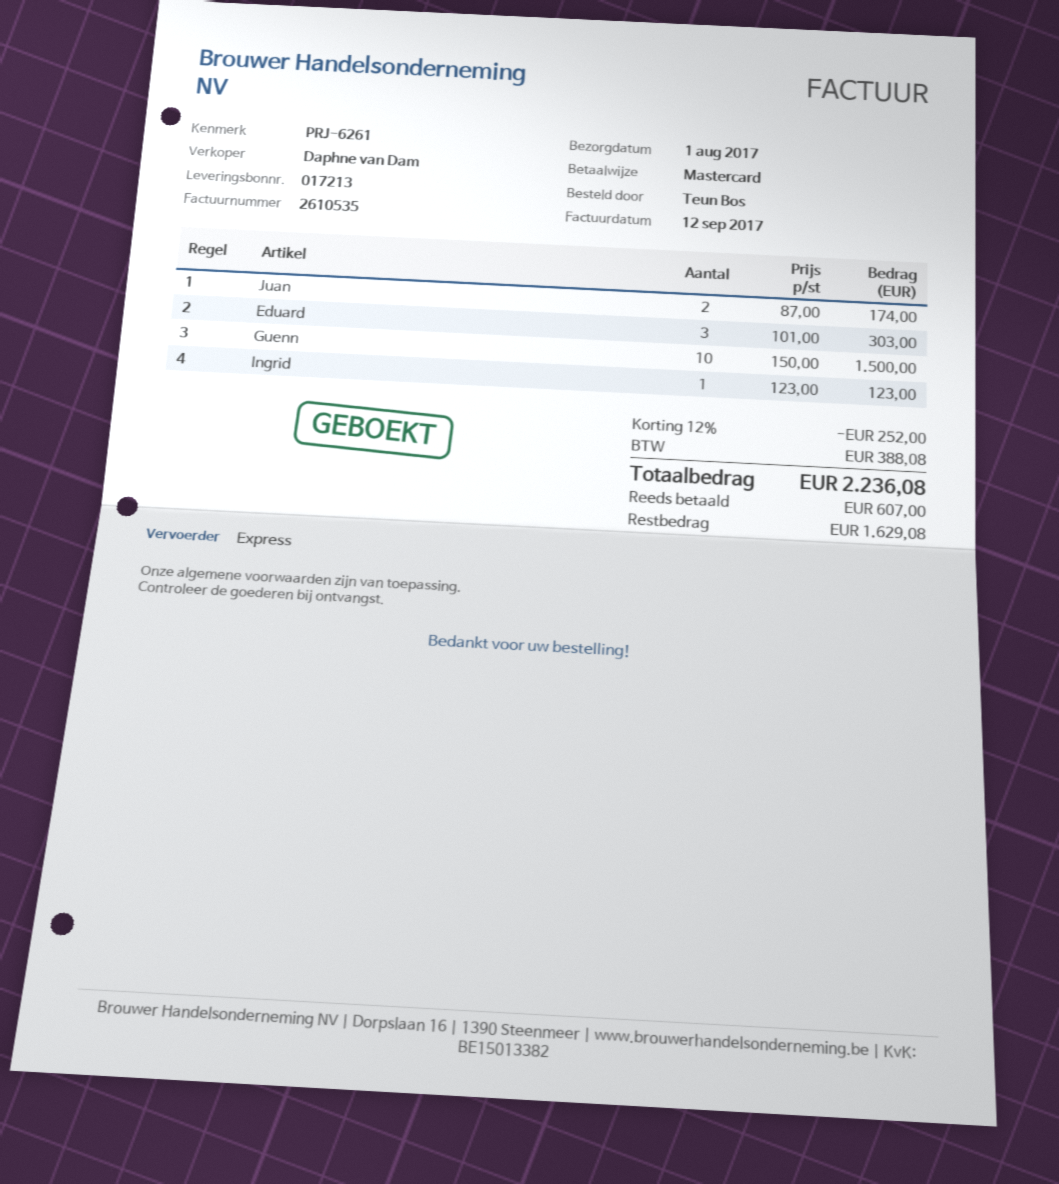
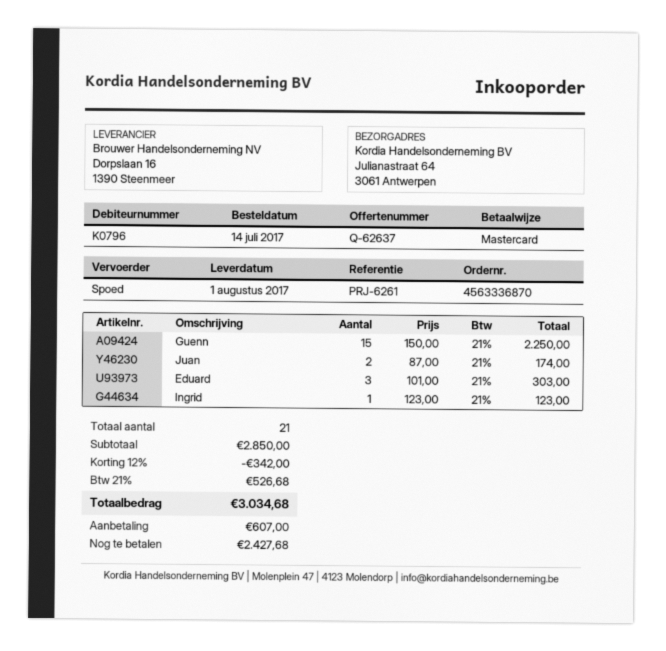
Guenn: 10 x 150.00 = 1500.00 -> 15 x 150.00 = 2250.00
discount: 12% = 252.00 -> 12% = 342.00
tax: 388.08 -> 526.68
total: 2236.08 -> 3034.68
balance: 1629.08 -> 2427.68

